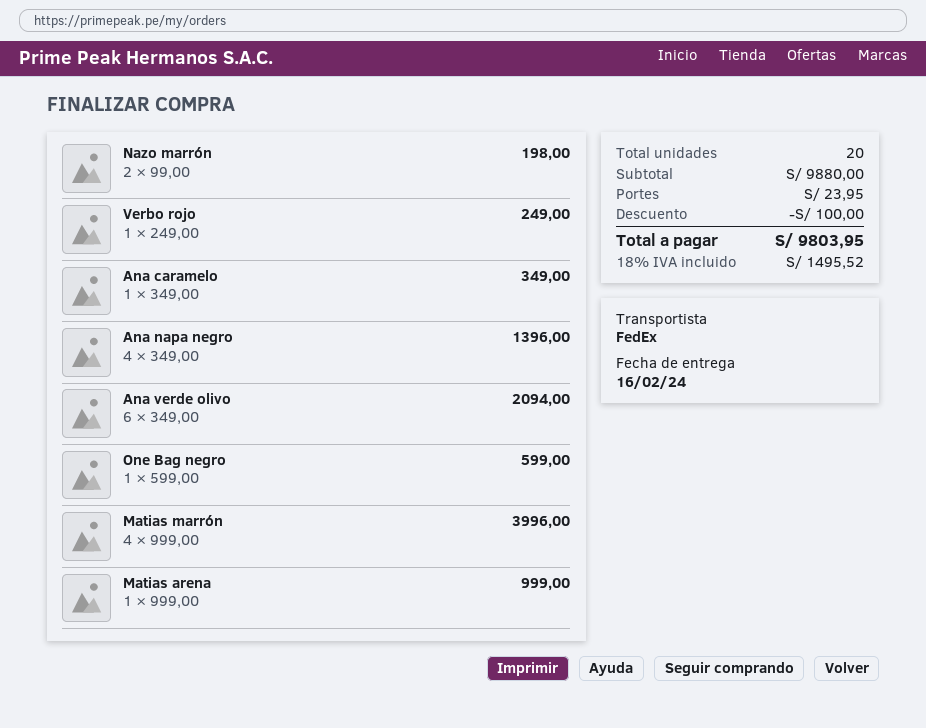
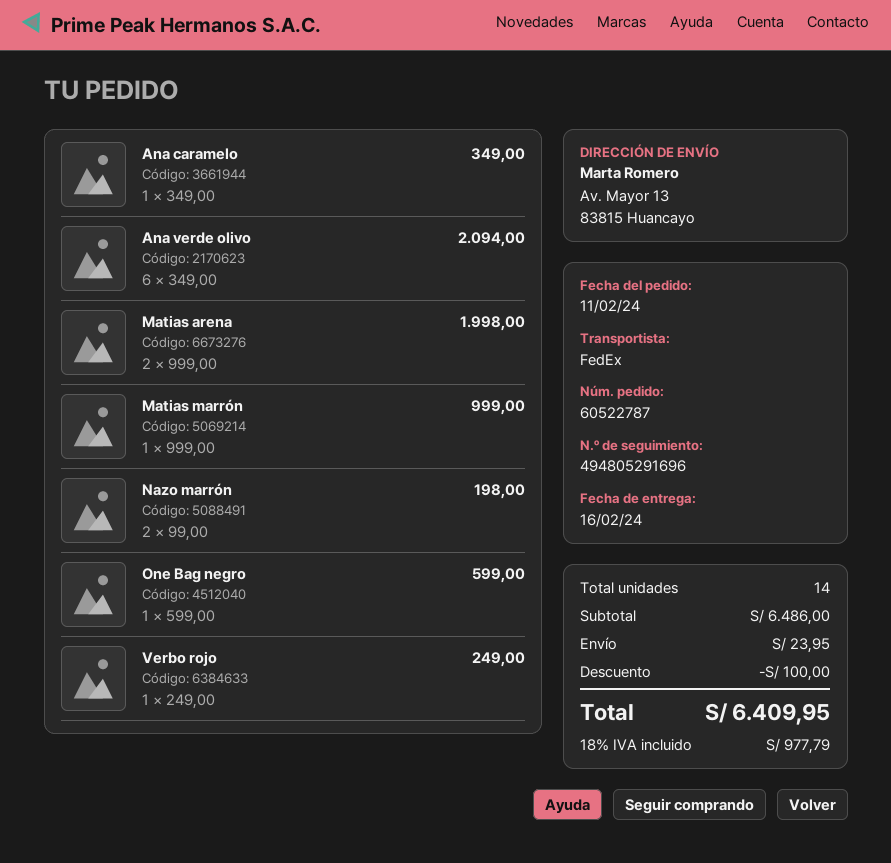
Ana napa negro: 4 x 349.00 = 1396.00 -> none
Matias marrón: 4 x 999.00 = 3996.00 -> 1 x 999.00 = 999.00
Matias arena: 1 x 999.00 = 999.00 -> 2 x 999.00 = 1998.00
total quantity: 20 -> 14
subtotal: 9880.00 -> 6486.00
tax: 18% = 1495.52 -> 18% = 977.79
total: 9803.95 -> 6409.95

